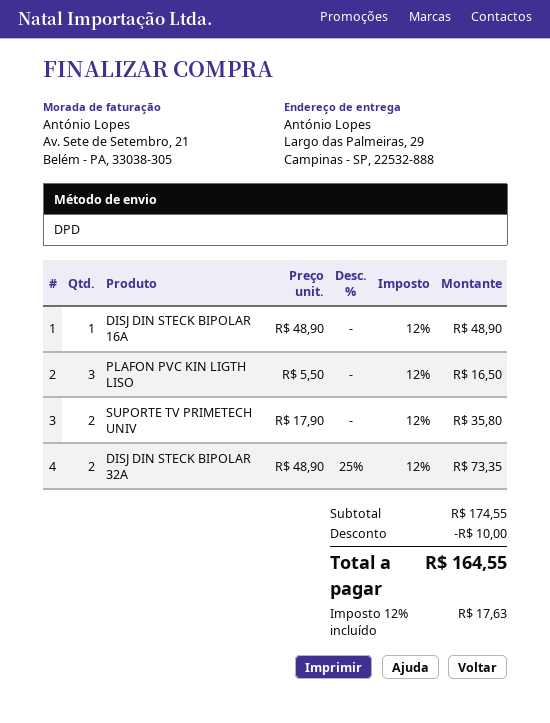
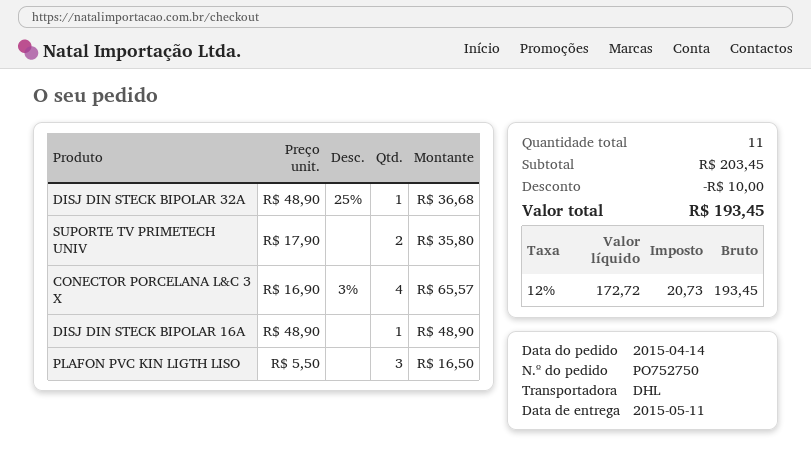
shipping method: DPD -> DHL
DISJ DIN STECK BIPOLAR 32A: 2 x 48.90 - 25% = 73.35 -> 1 x 48.90 - 25% = 36.68
CONECTOR PORCELANA L&C 3 X: none -> 4 x 16.90 - 3% = 65.57
subtotal: 174.55 -> 203.45
tax: 12% = 17.63 -> 12% = 20.73
total: 164.55 -> 193.45

